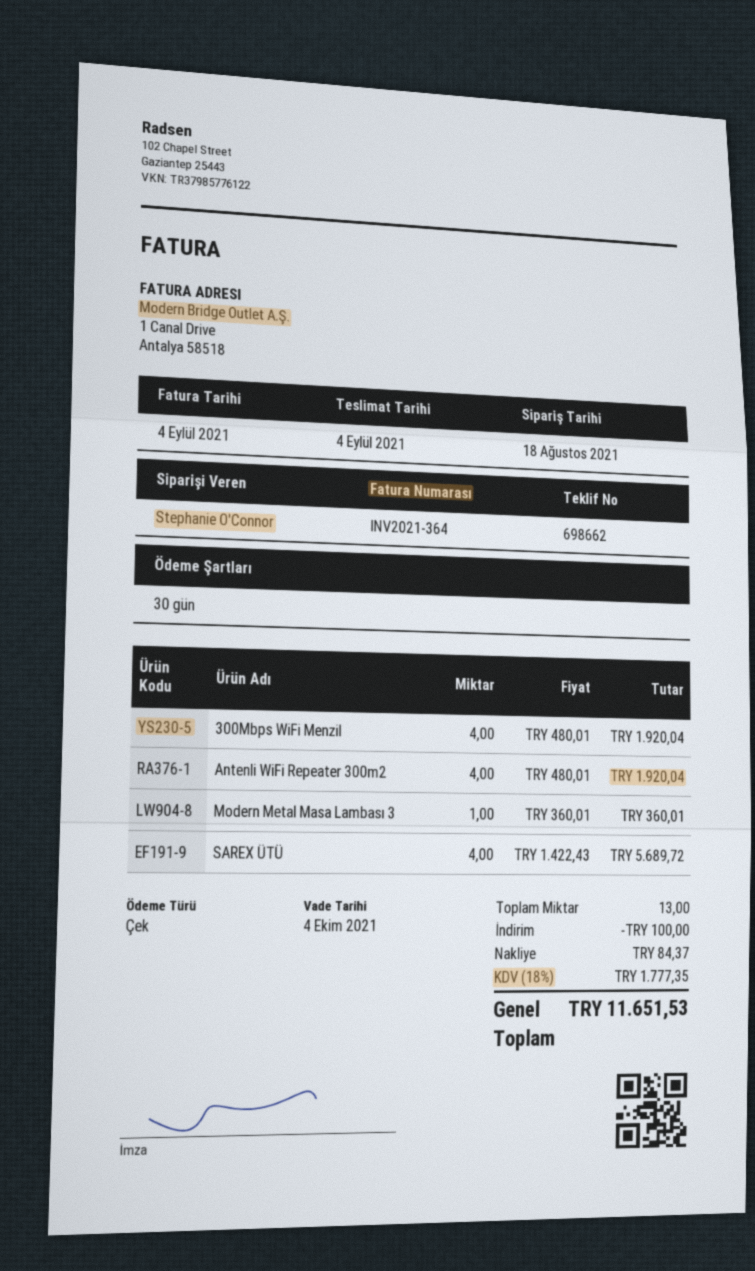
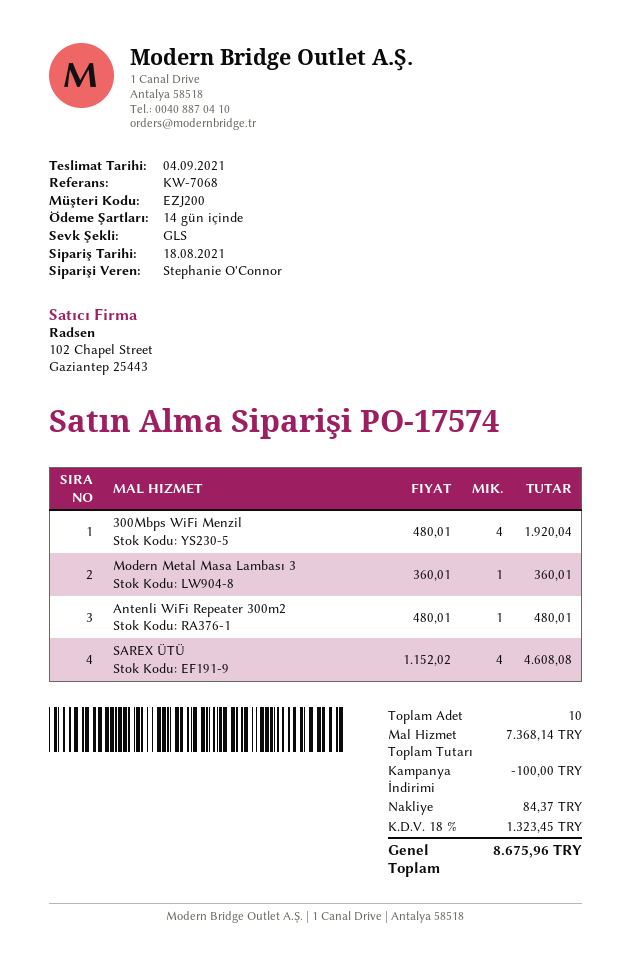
payment terms: 30 days -> 14 days
Antenli WiFi Repeater 300m2: 4 x 480.01 = 1920.04 -> 1 x 480.01 = 480.01
SAREX ÜTÜ: 4 x 1422.43 = 5689.72 -> 4 x 1152.02 = 4608.08
total quantity: 13 -> 10
tax: 18% = 1777.35 -> 18% = 1323.45
total: 11651.53 -> 8675.96

